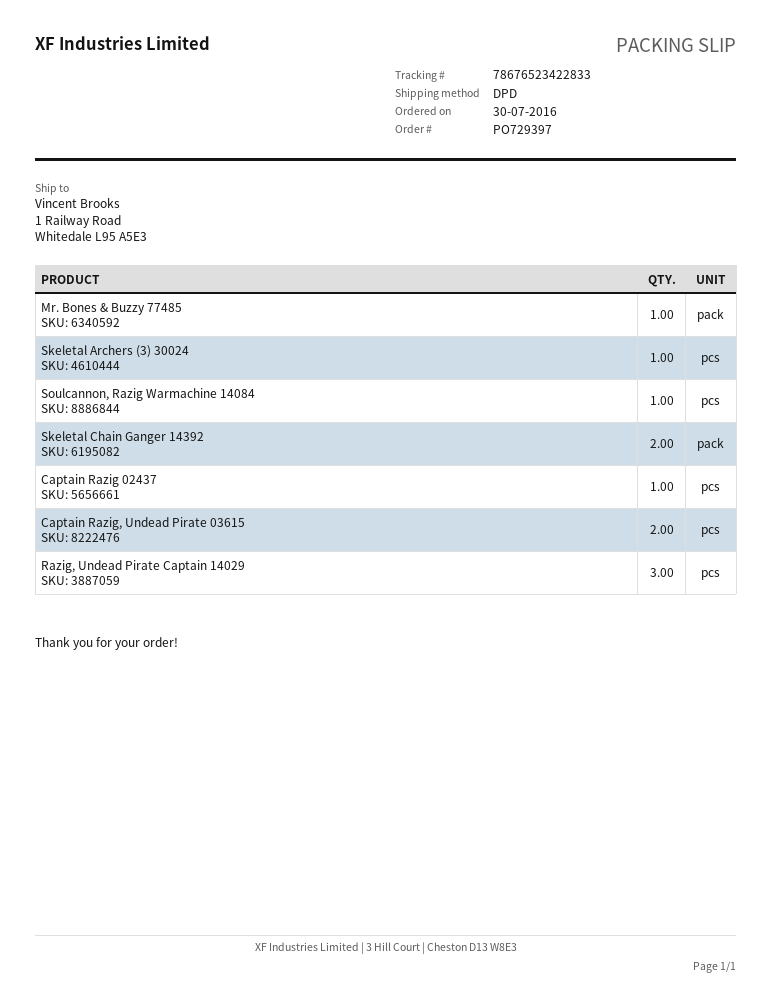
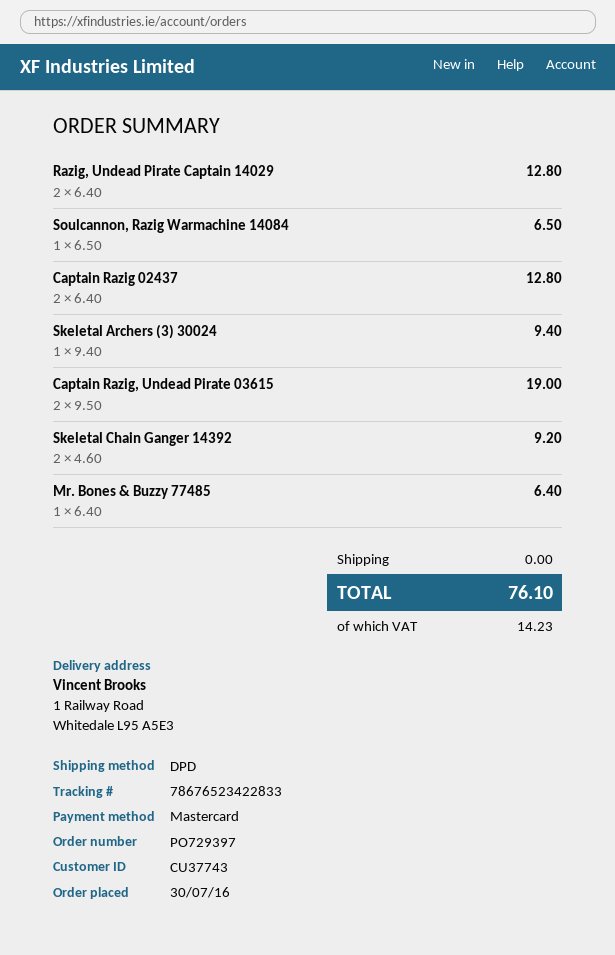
Captain Razig 02437: 1 -> 2
Razig, Undead Pirate Captain 14029: 3 -> 2

